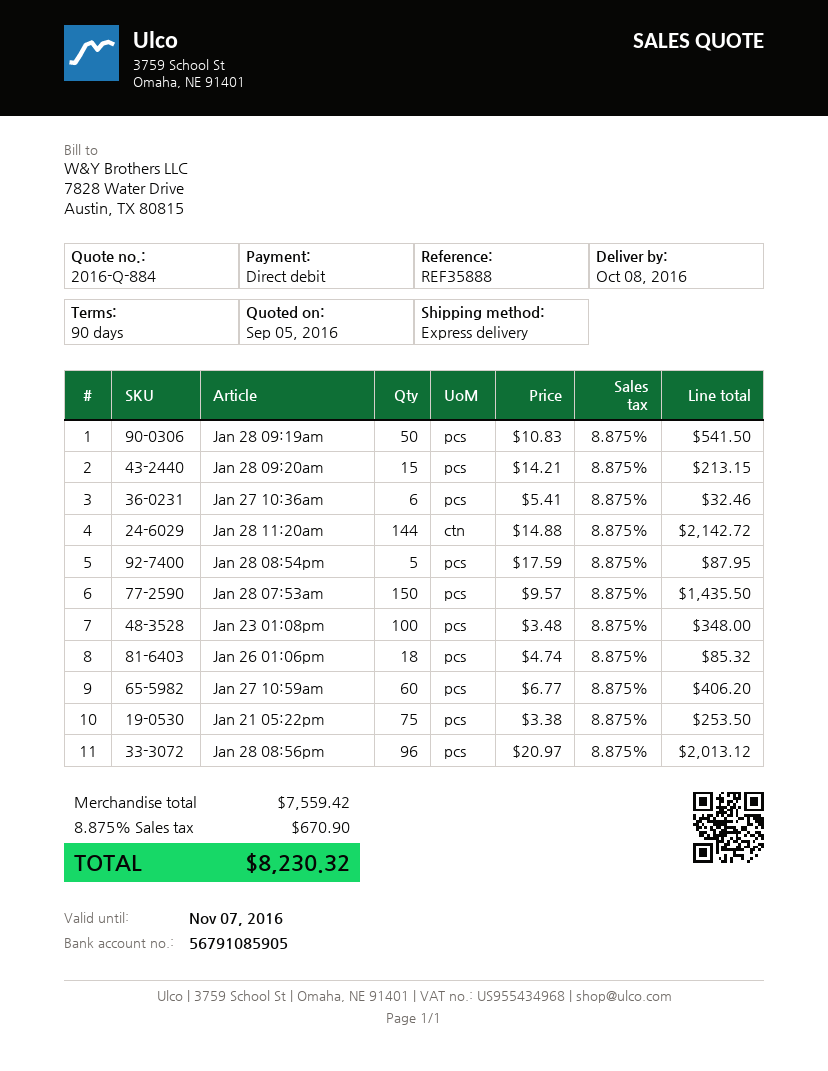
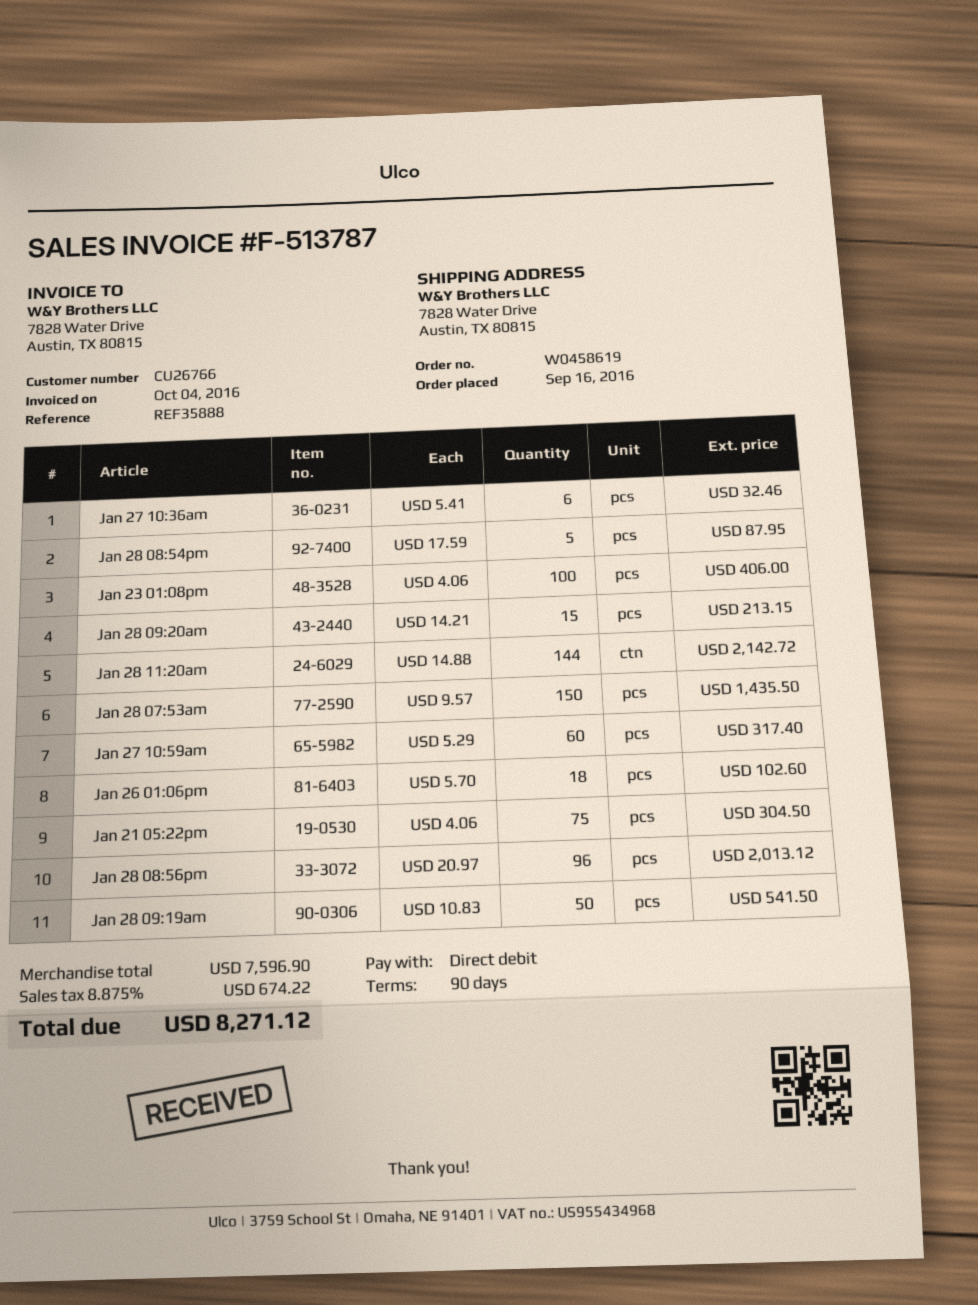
Jan 23 01:08pm: 100 x 3.48 = 348.00 -> 100 x 4.06 = 406.00
Jan 26 01:06pm: 18 x 4.74 = 85.32 -> 18 x 5.70 = 102.60
Jan 27 10:59am: 60 x 6.77 = 406.20 -> 60 x 5.29 = 317.40
Jan 21 05:22pm: 75 x 3.38 = 253.50 -> 75 x 4.06 = 304.50
subtotal: 7559.42 -> 7596.90
tax: 8.875% = 670.90 -> 8.875% = 674.22
total: 8230.32 -> 8271.12

